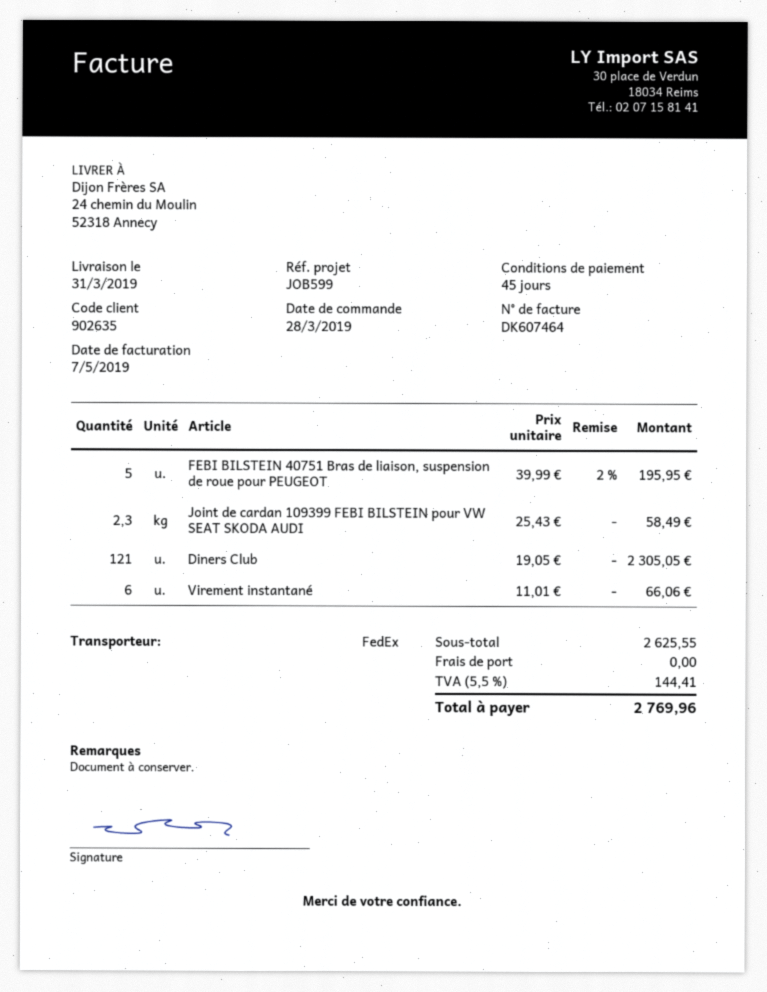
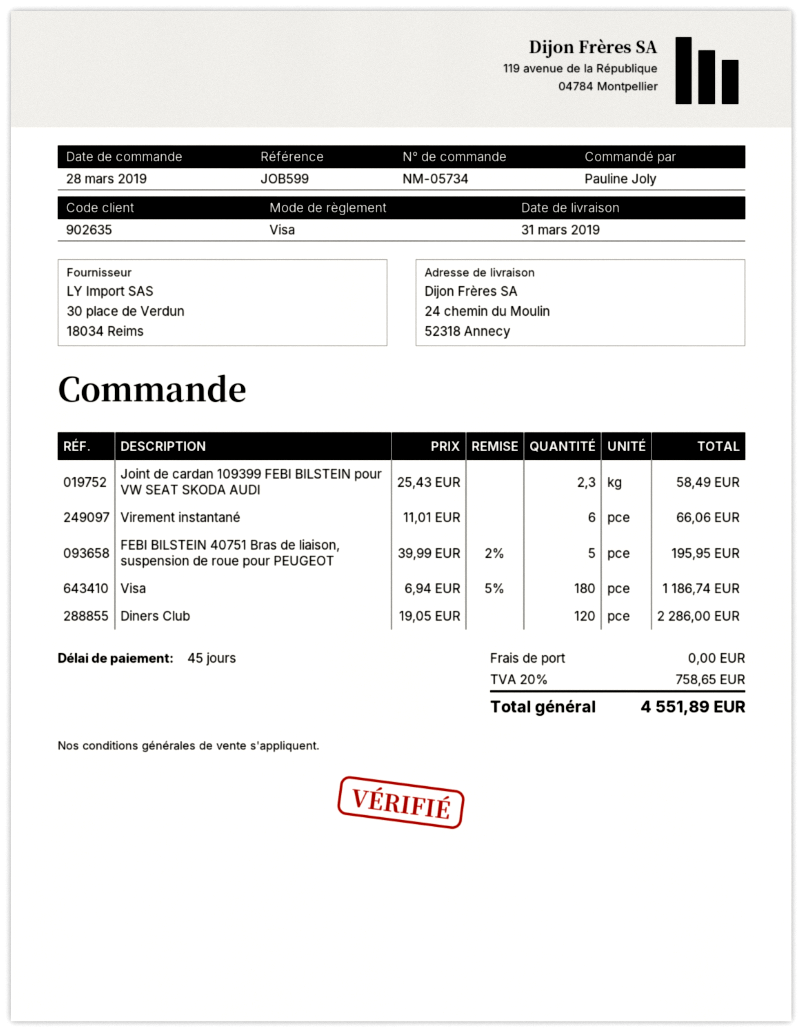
Diners Club: 121 x 19.05 = 2305.05 -> 120 x 19.05 = 2286.00
Visa: none -> 180 x 6.94 - 5% = 1186.74
tax: 5.5% = 144.41 -> 20% = 758.65
total: 2769.96 -> 4551.89

